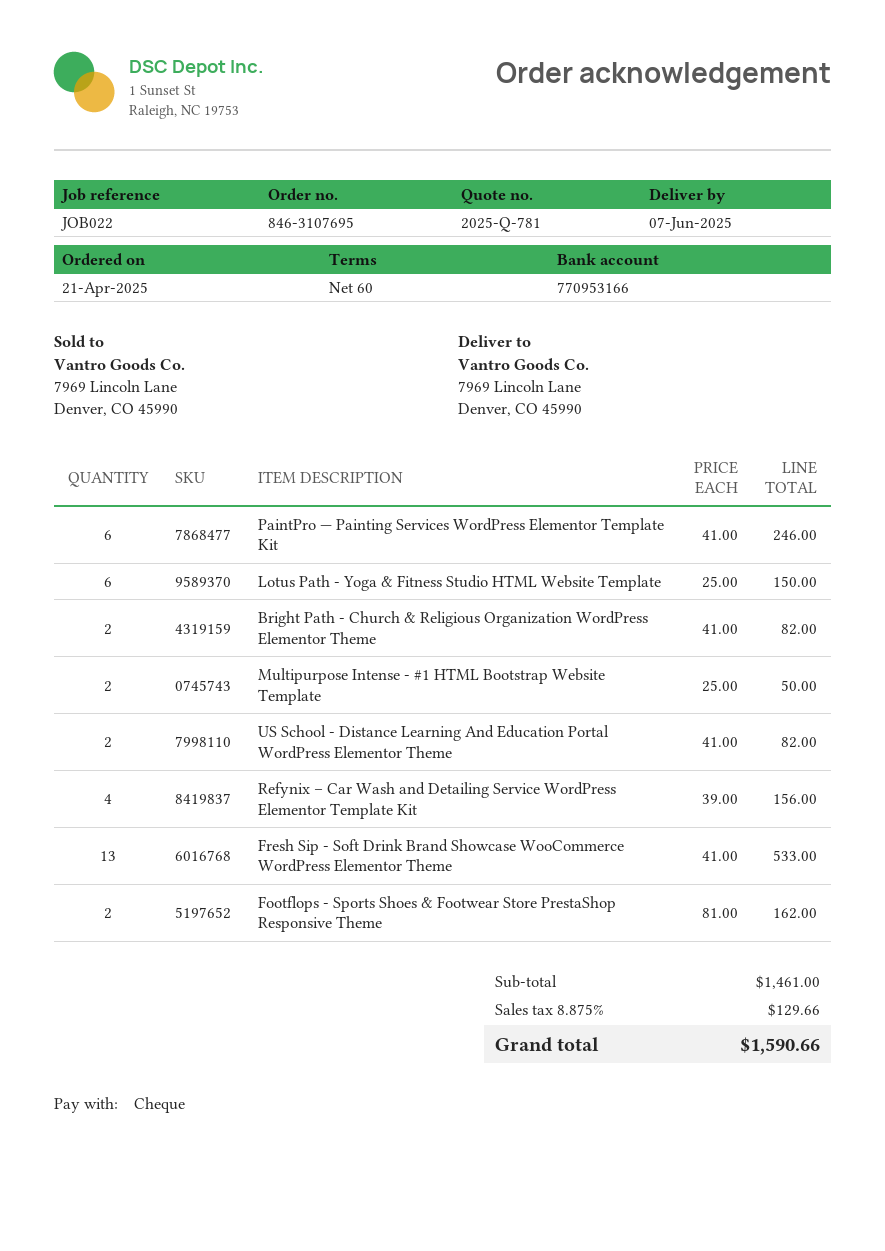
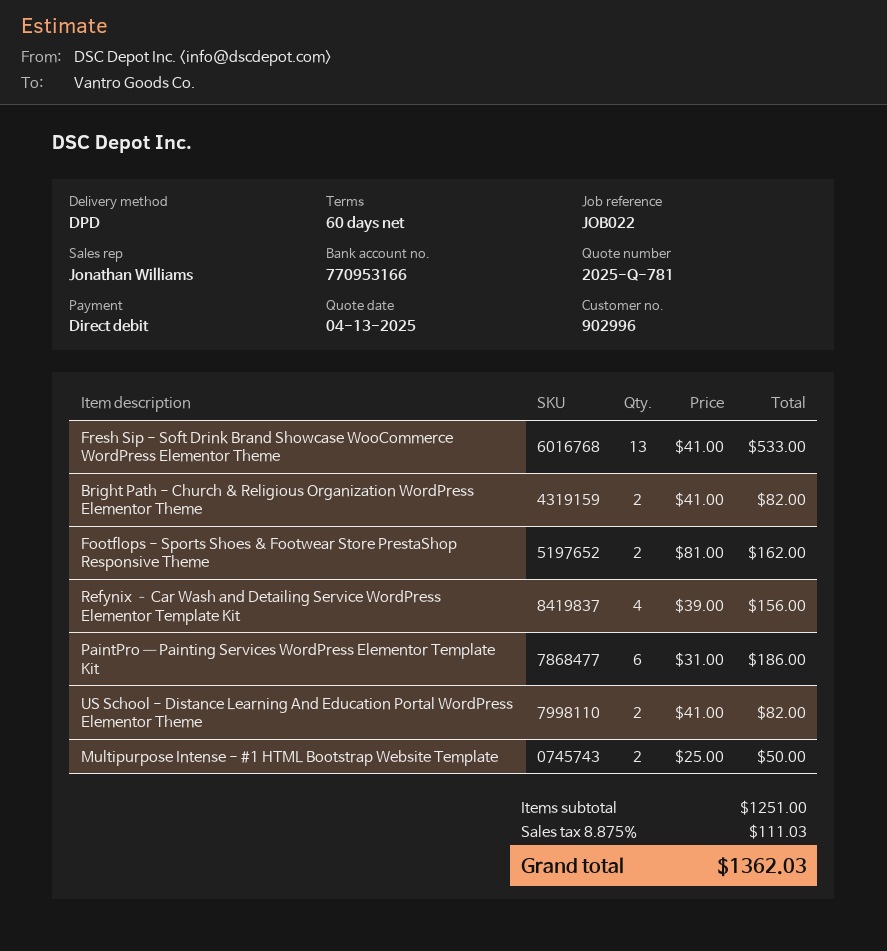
payment method: cheque -> direct debit
PaintPro — Painting Services WordPress Elementor Template Kit: 6 x 41.00 = 246.00 -> 6 x 31.00 = 186.00
Lotus Path - Yoga & Fitness Studio HTML Website Template: 6 x 25.00 = 150.00 -> none
subtotal: 1461.00 -> 1251.00
tax: 8.875% = 129.66 -> 8.875% = 111.03
total: 1590.66 -> 1362.03

